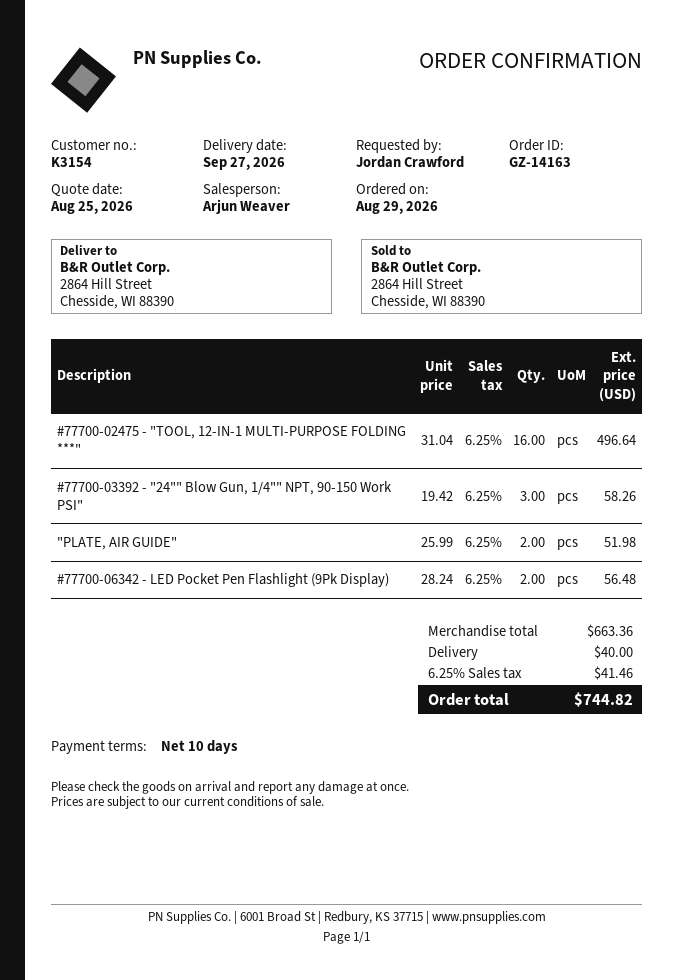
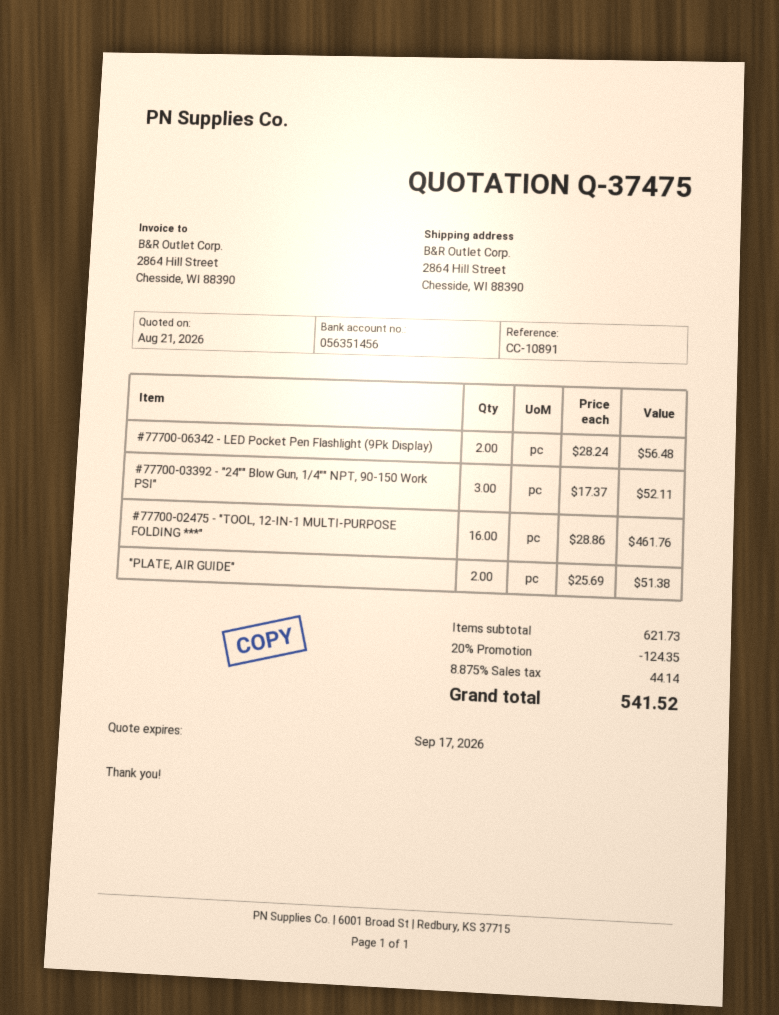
quote date: 2026-08-25 -> 2026-08-21
#77700-02475 - "TOOL, 12-IN-1 MULTI-PURPOSE FOLDING ***": 16 x 31.04 = 496.64 -> 16 x 28.86 = 461.76
#77700-03392 - "24"" Blow Gun, 1/4"" NPT, 90-150 Work PSI": 3 x 19.42 = 58.26 -> 3 x 17.37 = 52.11
"PLATE, AIR GUIDE": 2 x 25.99 = 51.98 -> 2 x 25.69 = 51.38
subtotal: 663.36 -> 621.73
discount: none -> 20% = 124.35
shipping: 40.00 -> none
tax: 6.25% = 41.46 -> 8.875% = 44.14
total: 744.82 -> 541.52

